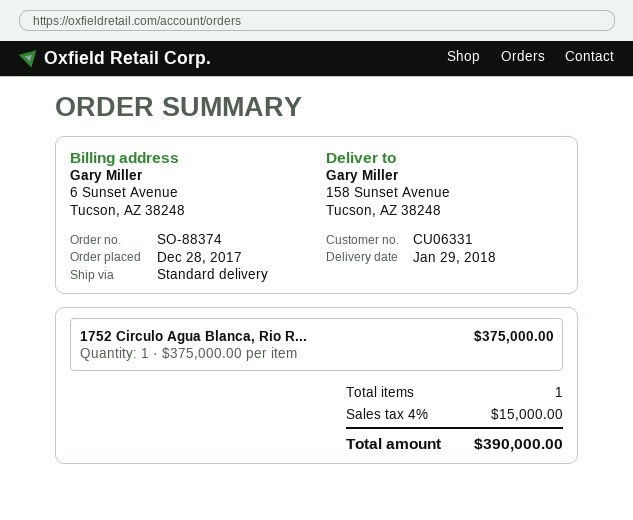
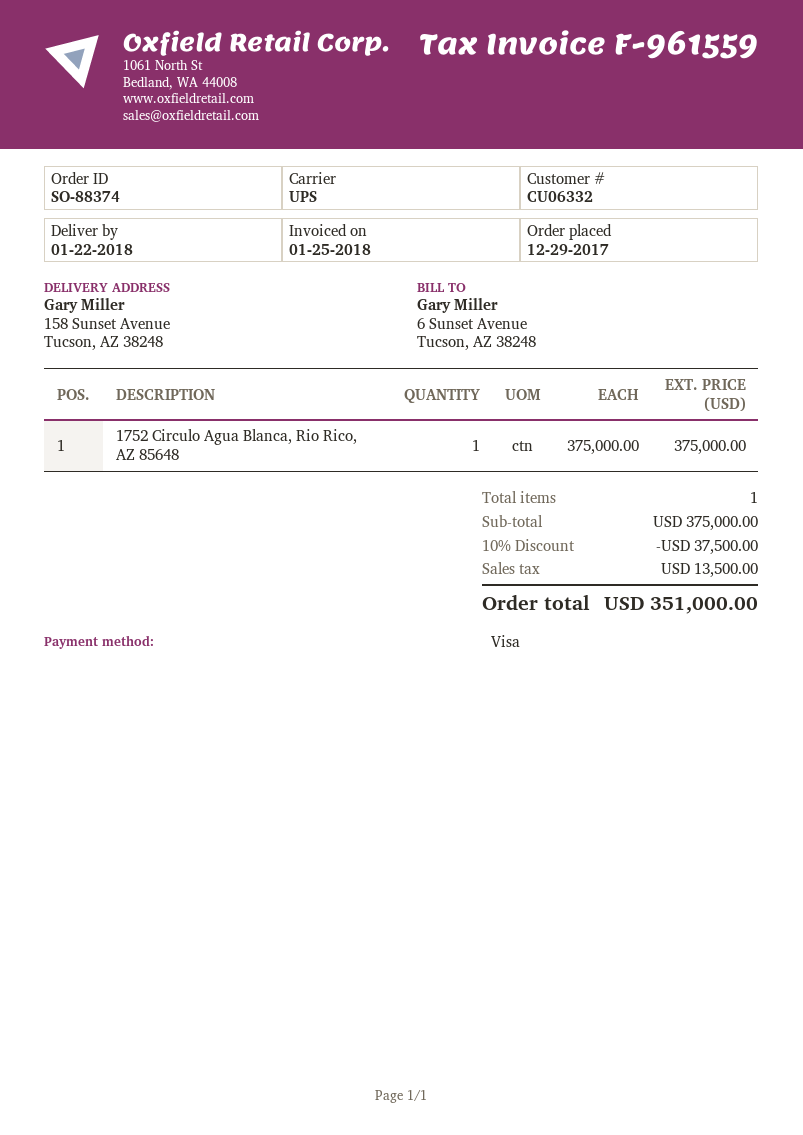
order date: 2017-12-28 -> 2017-12-29
delivery date: 2018-01-29 -> 2018-01-22
customer number: CU06331 -> CU06332
shipping method: standard -> UPS
discount: none -> 10% = 37500.00
tax: 15000.00 -> 13500.00
total: 390000.00 -> 351000.00

